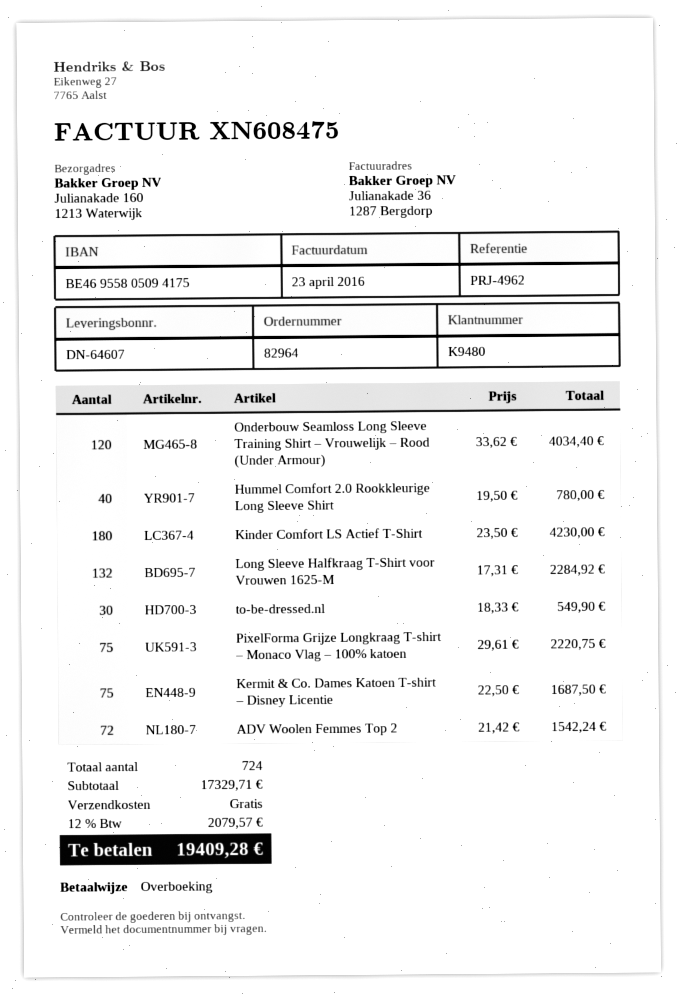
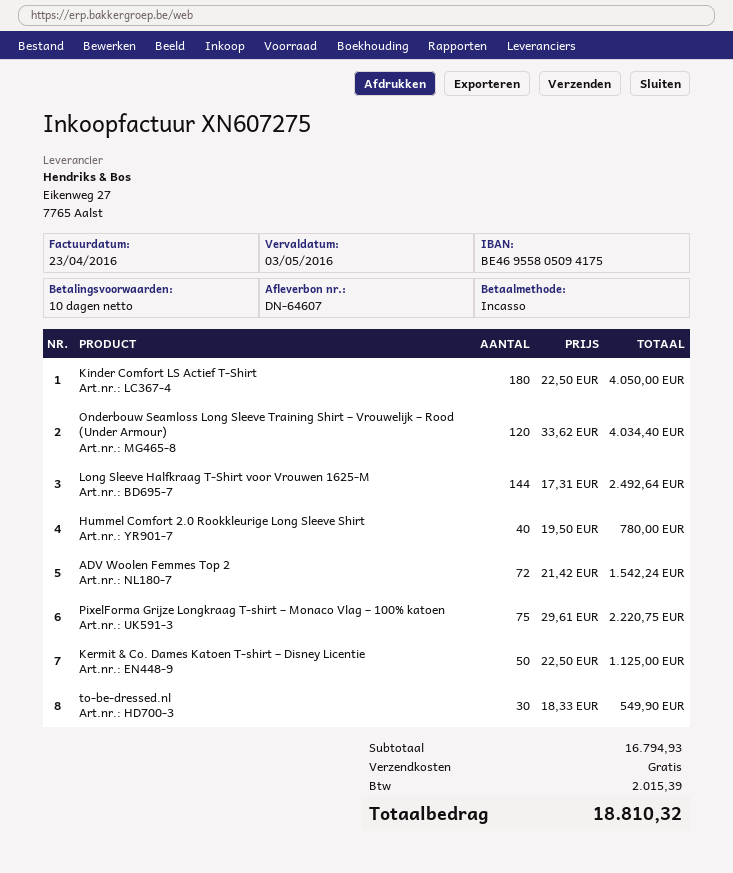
invoice number: XN608475 -> XN607275
payment method: bank transfer -> direct debit
Kinder Comfort LS Actief T-Shirt: 180 x 23.50 = 4230.00 -> 180 x 22.50 = 4050.00
Long Sleeve Halfkraag T-Shirt voor Vrouwen 1625-M: 132 x 17.31 = 2284.92 -> 144 x 17.31 = 2492.64
Kermit & Co. Dames Katoen T‑shirt – Disney Licentie: 75 x 22.50 = 1687.50 -> 50 x 22.50 = 1125.00
subtotal: 17329.71 -> 16794.93
tax: 2079.57 -> 2015.39
total: 19409.28 -> 18810.32

